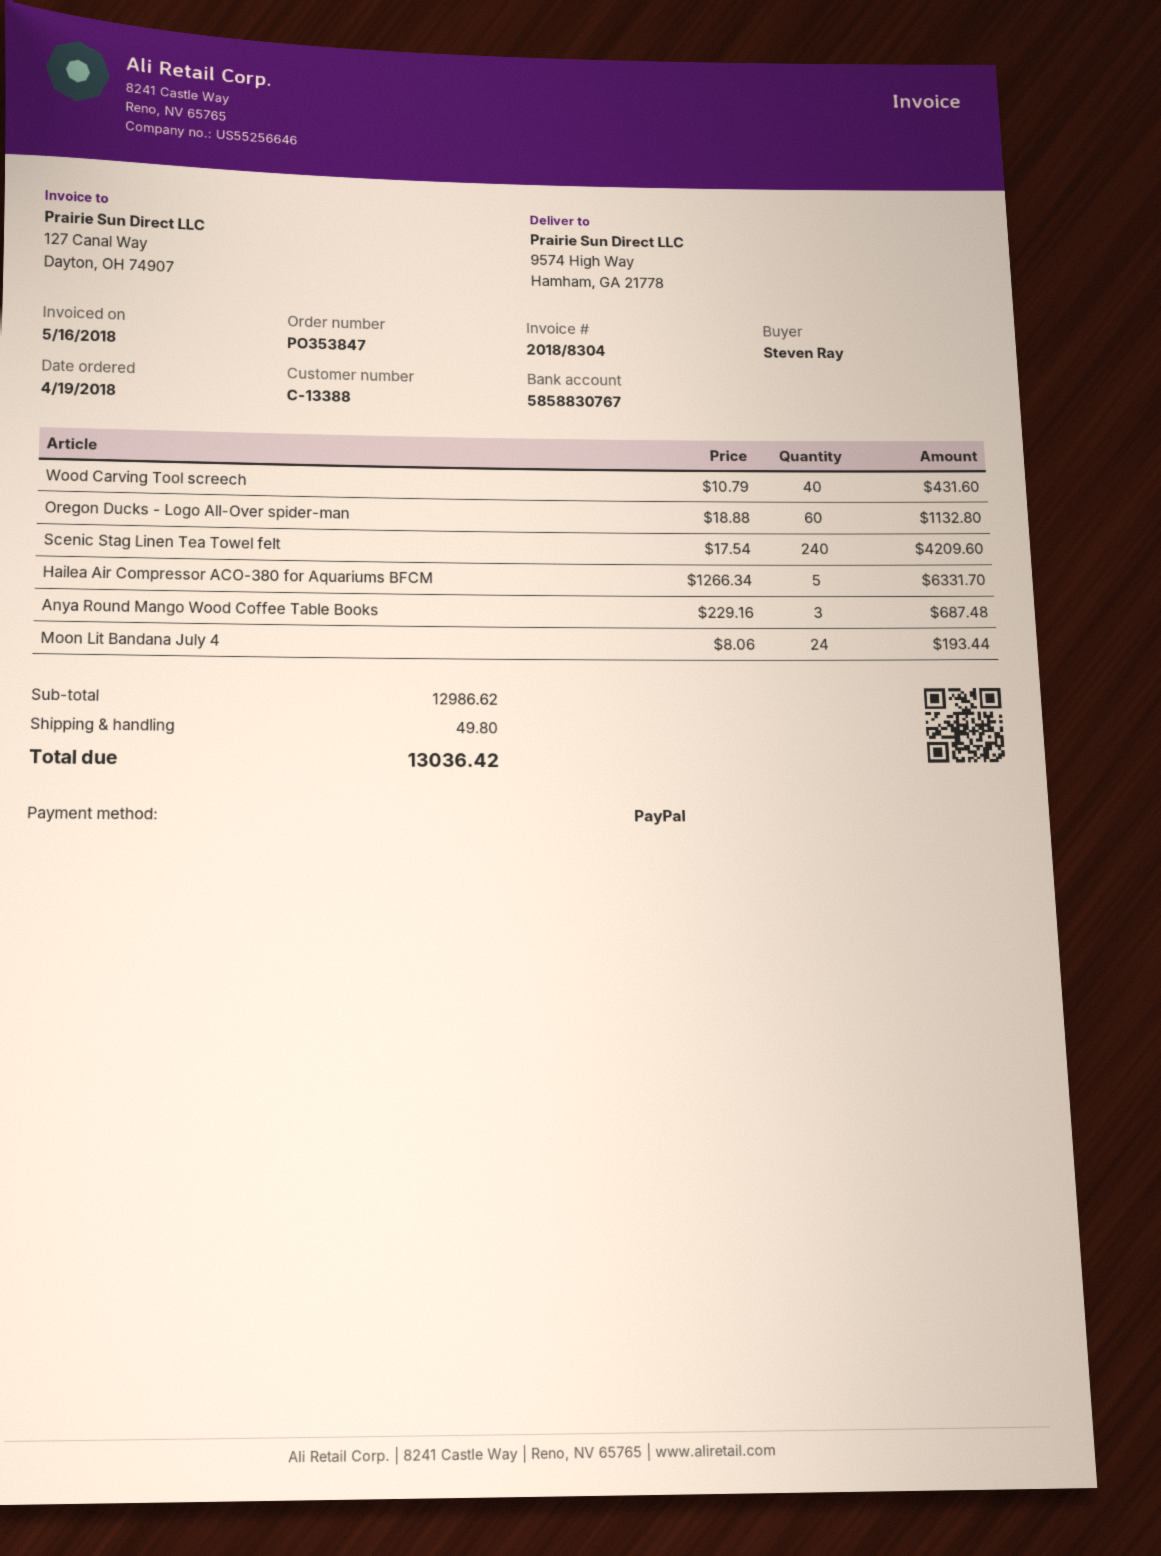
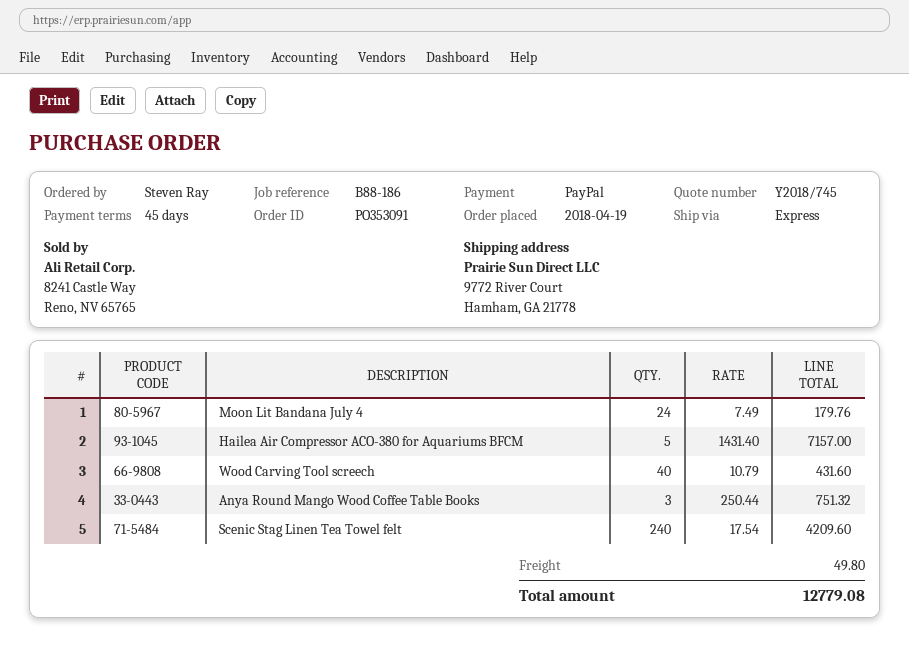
order number: PO353847 -> PO353091
ship to: 9574 High Way, Hamham, GA 21778 -> 9772 River Court, Hamham, GA 21778
Oregon Ducks - Logo All-Over spider-man: 60 x 18.88 = 1132.80 -> none
Hailea Air Compressor ACO-380 for Aquariums BFCM: 5 x 1266.34 = 6331.70 -> 5 x 1431.40 = 7157.00
Anya Round Mango Wood Coffee Table Books: 3 x 229.16 = 687.48 -> 3 x 250.44 = 751.32
Moon Lit Bandana July 4: 24 x 8.06 = 193.44 -> 24 x 7.49 = 179.76
total: 13036.42 -> 12779.08

